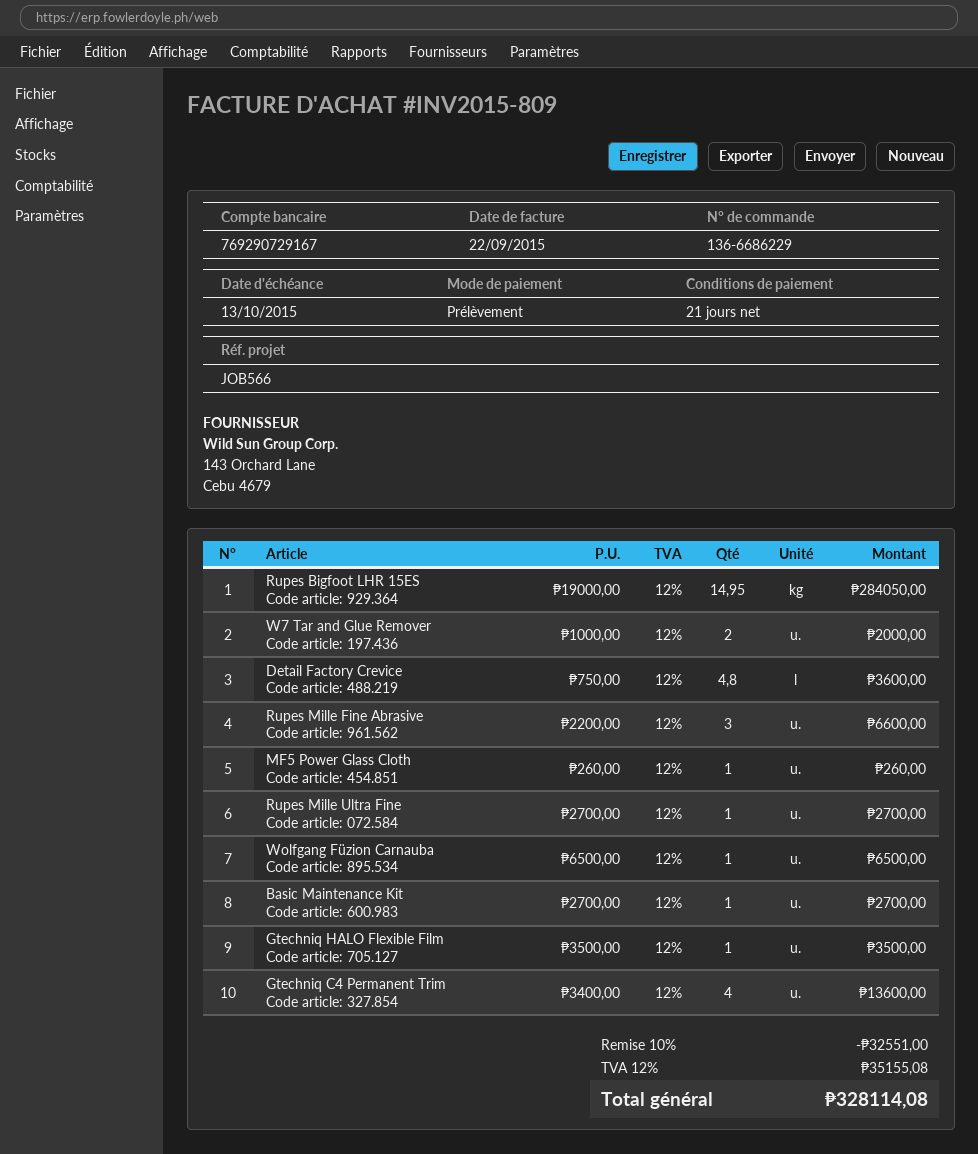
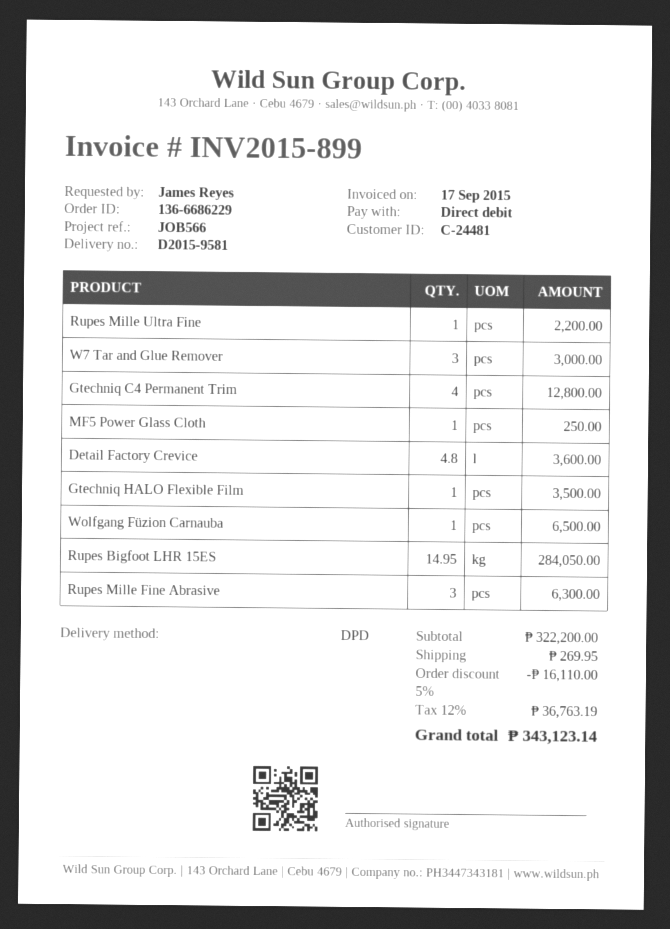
invoice number: INV2015-809 -> INV2015-899
invoice date: 2015-09-22 -> 2015-09-17
W7 Tar and Glue Remover: 2 for 2000.00 -> 3 for 3000.00
Rupes Mille Fine Abrasive: 3 for 6600.00 -> 3 for 6300.00
MF5 Power Glass Cloth: 1 for 260.00 -> 1 for 250.00
Rupes Mille Ultra Fine: 1 for 2700.00 -> 1 for 2200.00
Basic Maintenance Kit: 1 for 2700.00 -> none
Gtechniq C4 Permanent Trim: 4 for 13600.00 -> 4 for 12800.00
discount: 10% = 32551.00 -> 5% = 16110.00
shipping: none -> 269.95
tax: 12% = 35155.08 -> 12% = 36763.19
total: 328114.08 -> 343123.14

